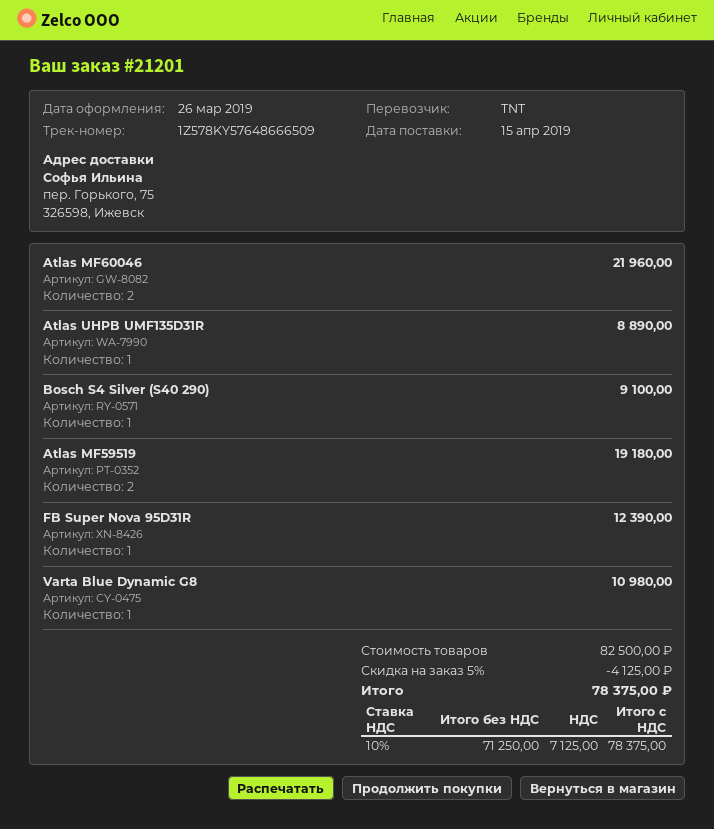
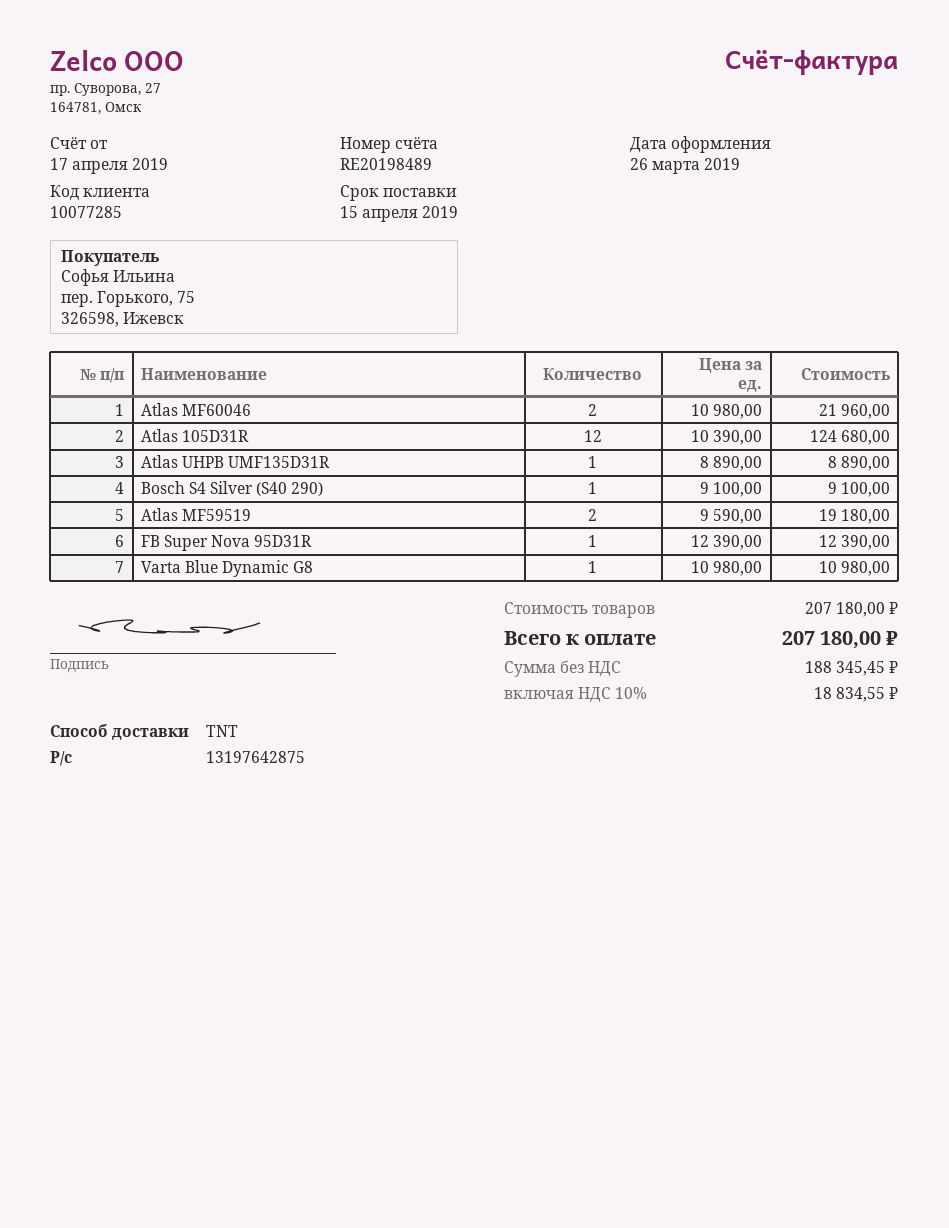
Atlas 105D31R: none -> 12 for 124680.00
subtotal: 82500.00 -> 207180.00
discount: 5% = 4125.00 -> none
net: 71250.00 -> 188345.45
tax: 10% = 7125.00 -> 10% = 18834.55
total: 78375.00 -> 207180.00

